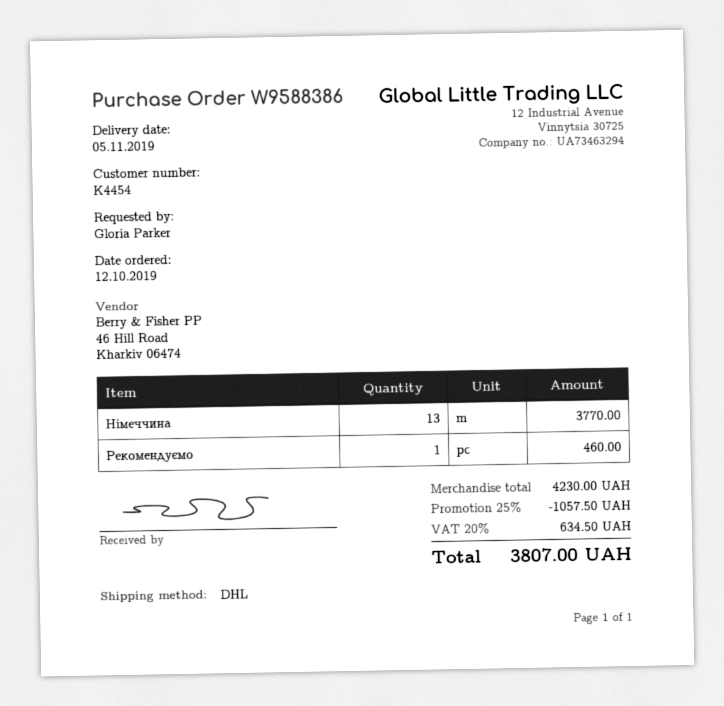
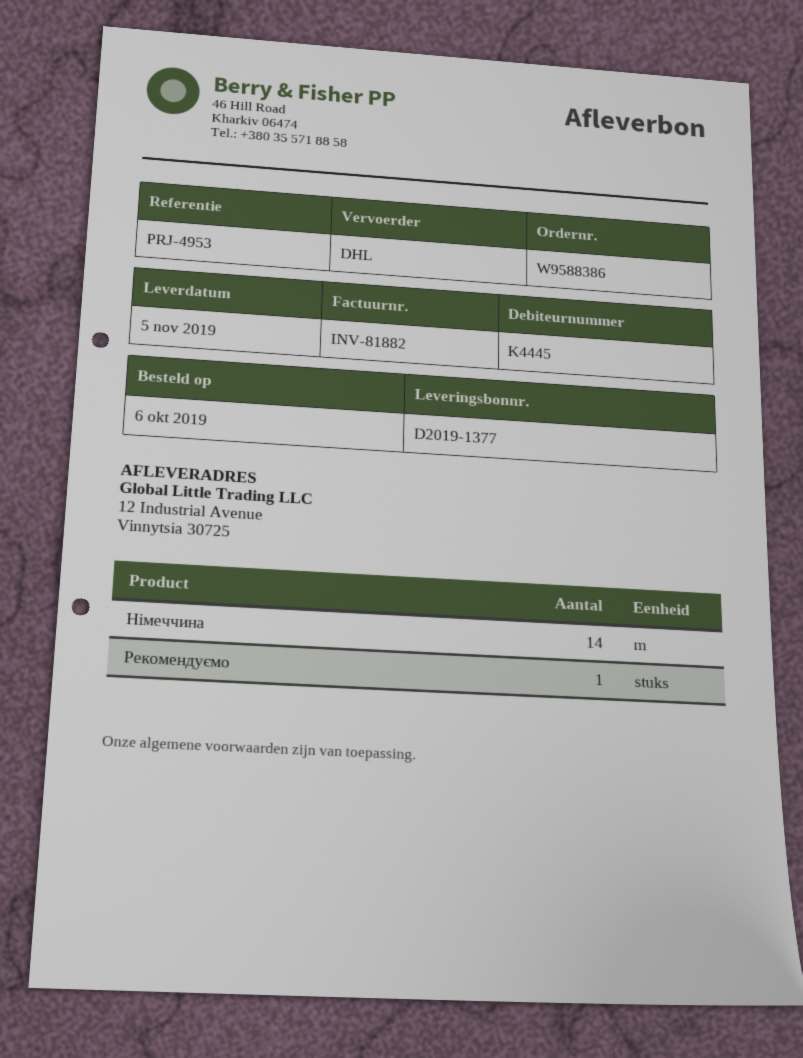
order date: 2019-10-12 -> 2019-10-06
customer number: K4454 -> K4445
Німеччина: 13 -> 14

